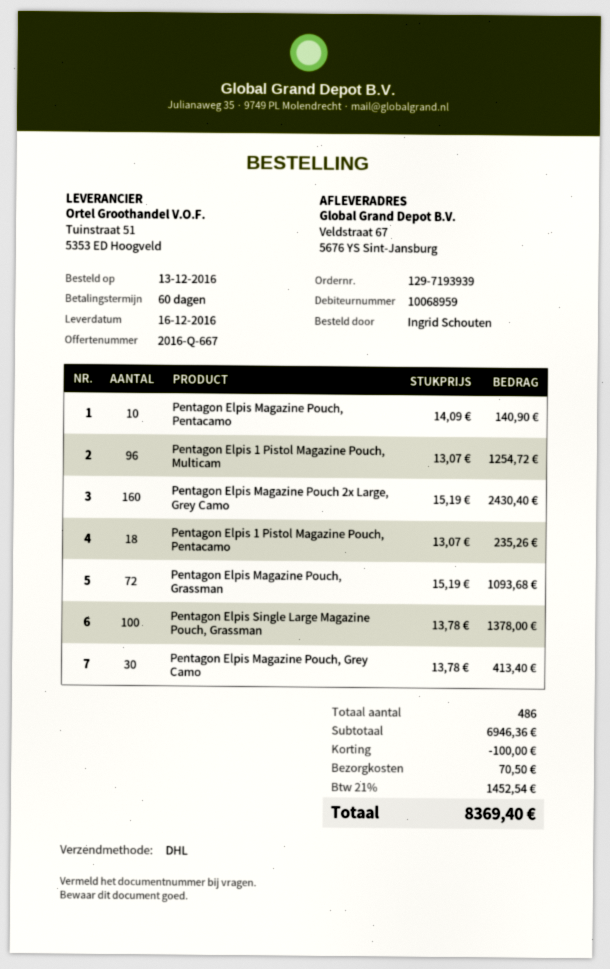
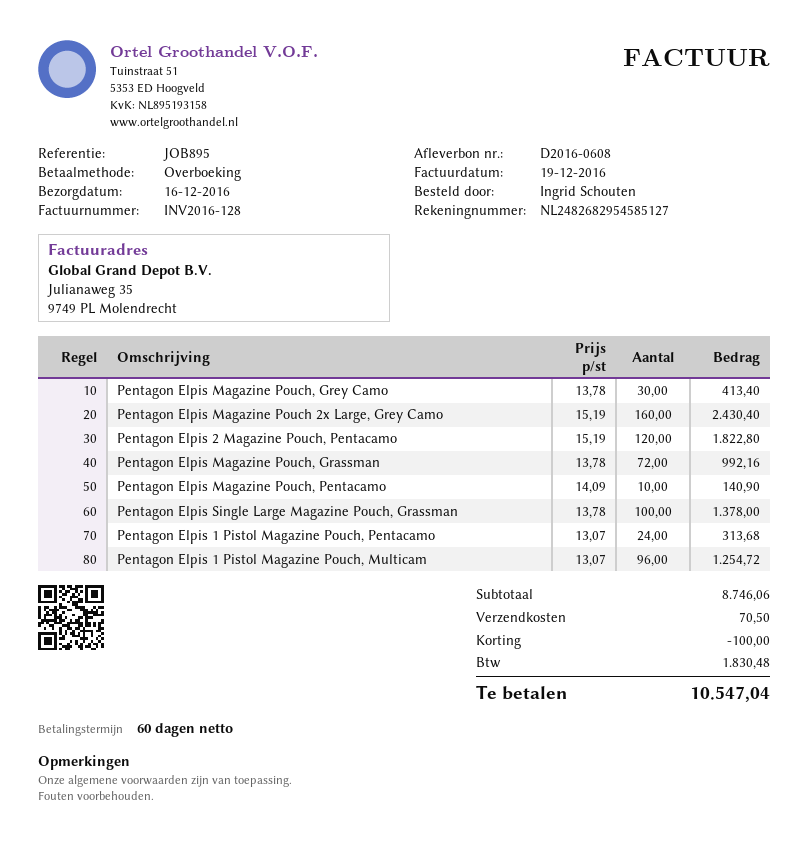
Pentagon Elpis 1 Pistol Magazine Pouch, Pentacamo: 18 x 13.07 = 235.26 -> 24 x 13.07 = 313.68
Pentagon Elpis Magazine Pouch, Grassman: 72 x 15.19 = 1093.68 -> 72 x 13.78 = 992.16
Pentagon Elpis 2 Magazine Pouch, Pentacamo: none -> 120 x 15.19 = 1822.80
subtotal: 6946.36 -> 8746.06
tax: 1452.54 -> 1830.48
total: 8369.40 -> 10547.04

